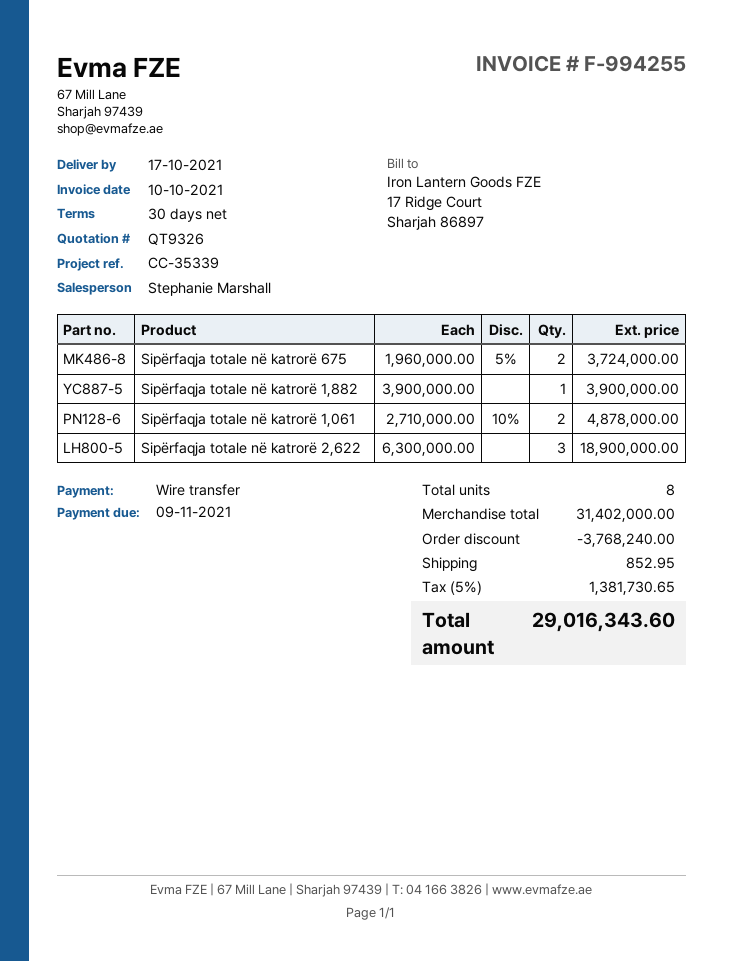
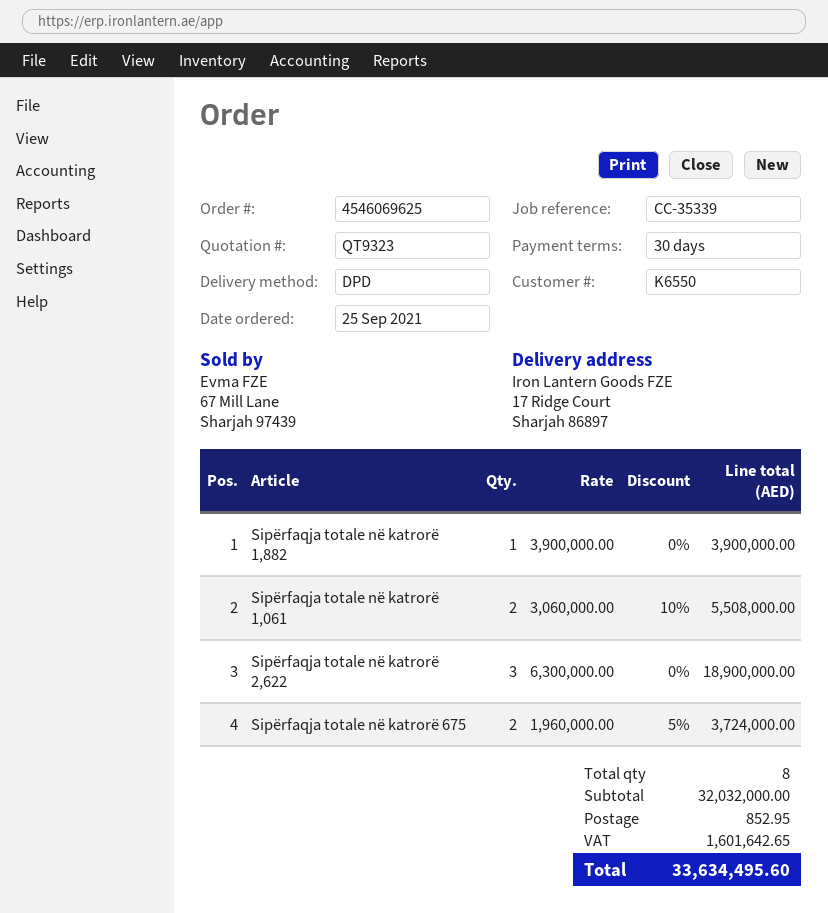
quote number: QT9326 -> QT9323
Sipërfaqja totale në katrorë 1,061: 2 x 2710000.00 - 10% = 4878000.00 -> 2 x 3060000.00 - 10% = 5508000.00
subtotal: 31402000.00 -> 32032000.00
discount: 3768240.00 -> none
tax: 1381730.65 -> 1601642.65
total: 29016343.60 -> 33634495.60

